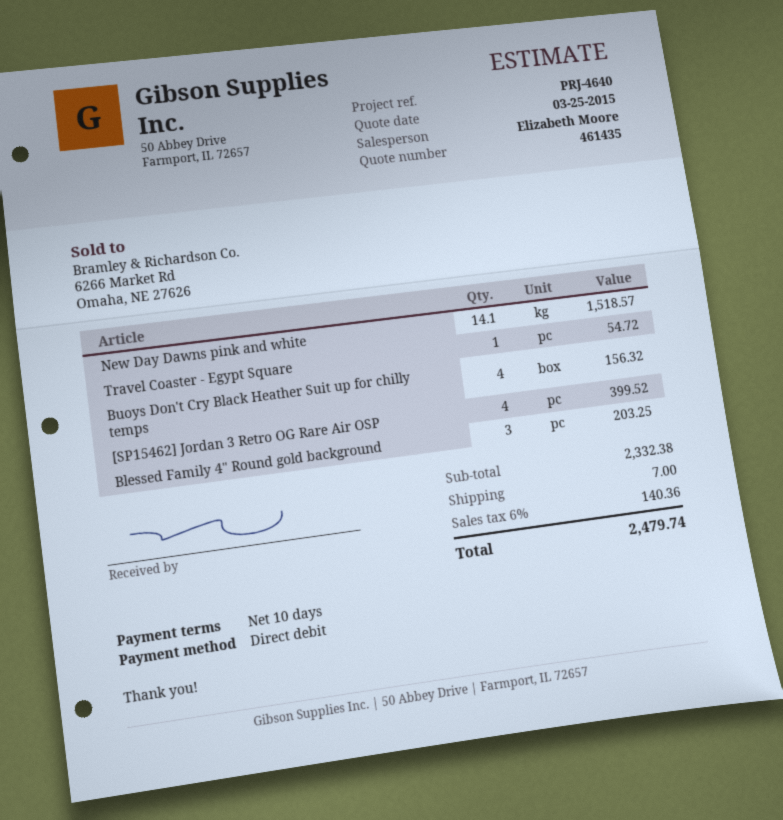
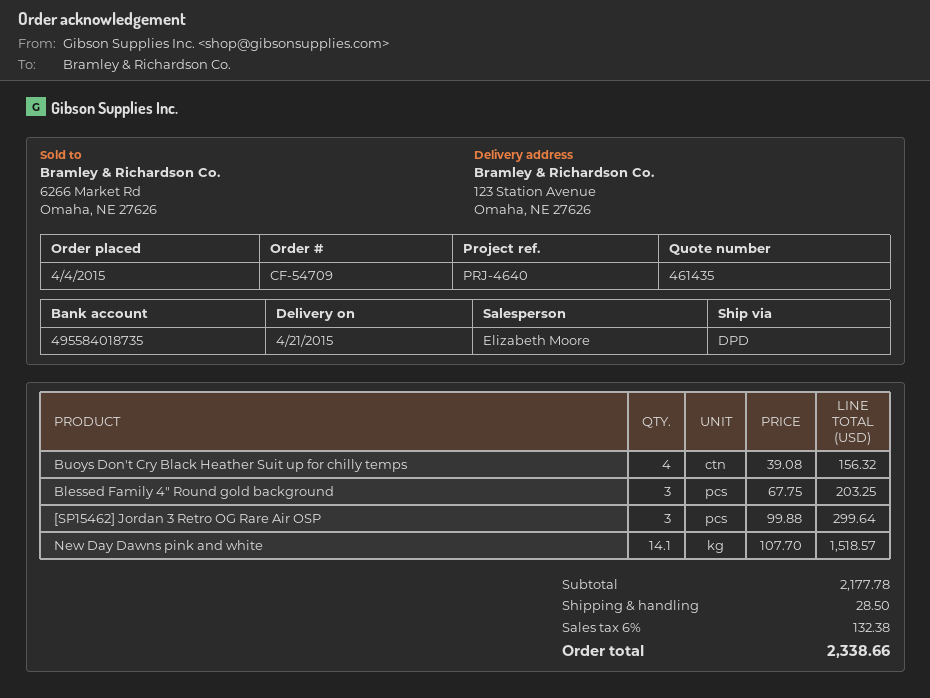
Travel Coaster - Egypt Square: 1 for 54.72 -> none
[SP15462] Jordan 3 Retro OG Rare Air OSP: 4 for 399.52 -> 3 for 299.64
subtotal: 2332.38 -> 2177.78
shipping: 7.00 -> 28.50
tax: 6% = 140.36 -> 6% = 132.38
total: 2479.74 -> 2338.66

